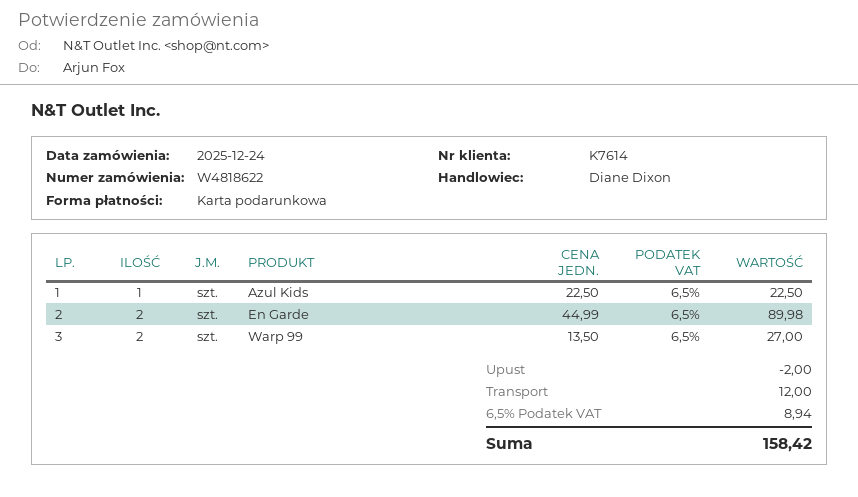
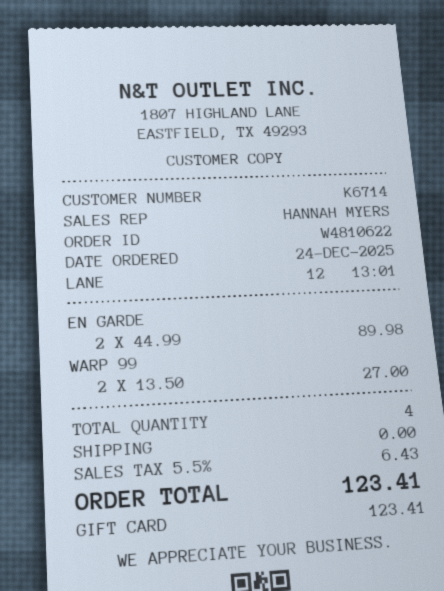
order number: W4818622 -> W4810622
customer number: K7614 -> K6714
sales rep: Diane Dixon -> HANNAH MYERS
Azul Kids: 1 x 22.50 = 22.50 -> none
discount: 2.00 -> none
shipping: 12.00 -> 0.00
tax: 6.5% = 8.94 -> 5.5% = 6.43
total: 158.42 -> 123.41

